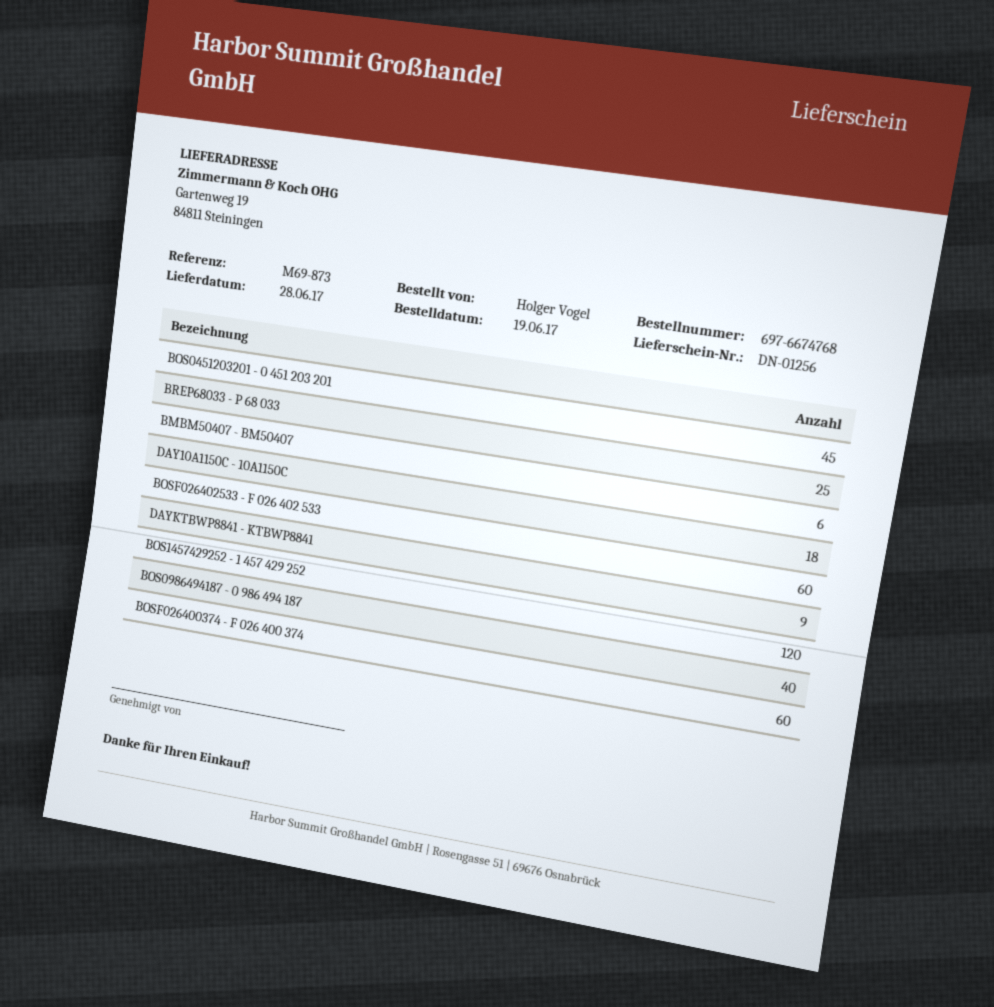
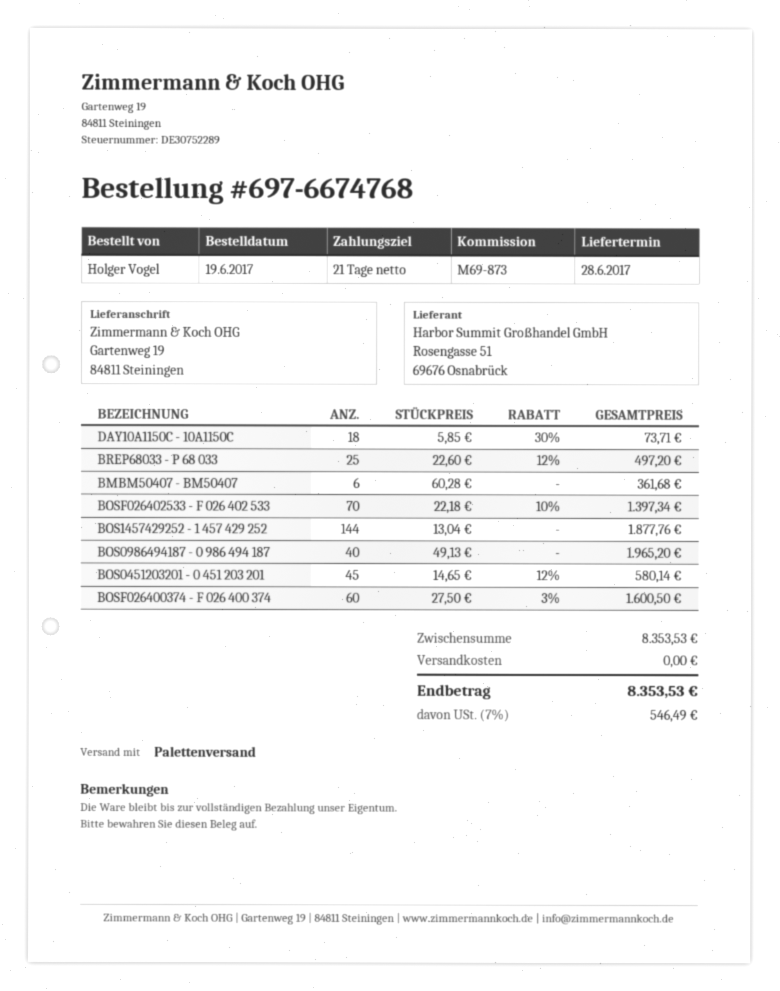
BOSF026402533 - F 026 402 533: 60 -> 70
DAYKTBWP8841 - KTBWP8841: 9 -> none
BOS1457429252 - 1 457 429 252: 120 -> 144

